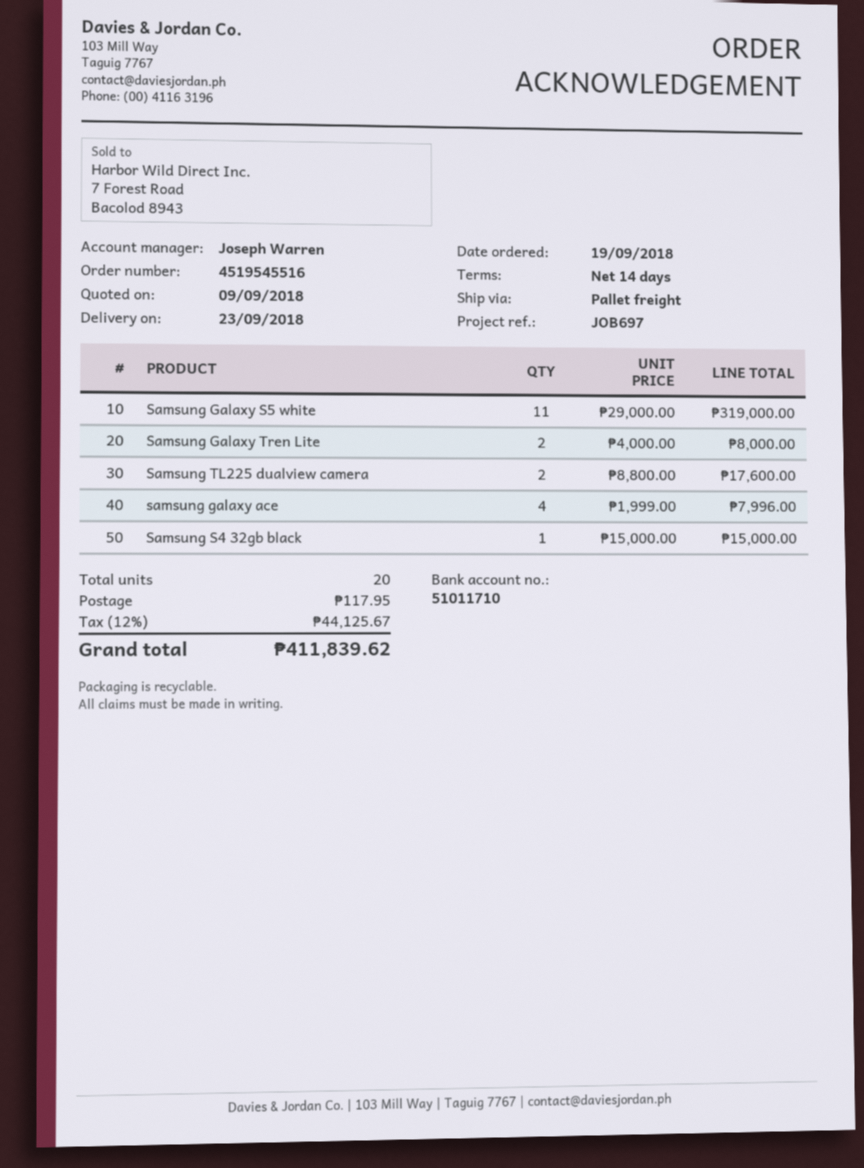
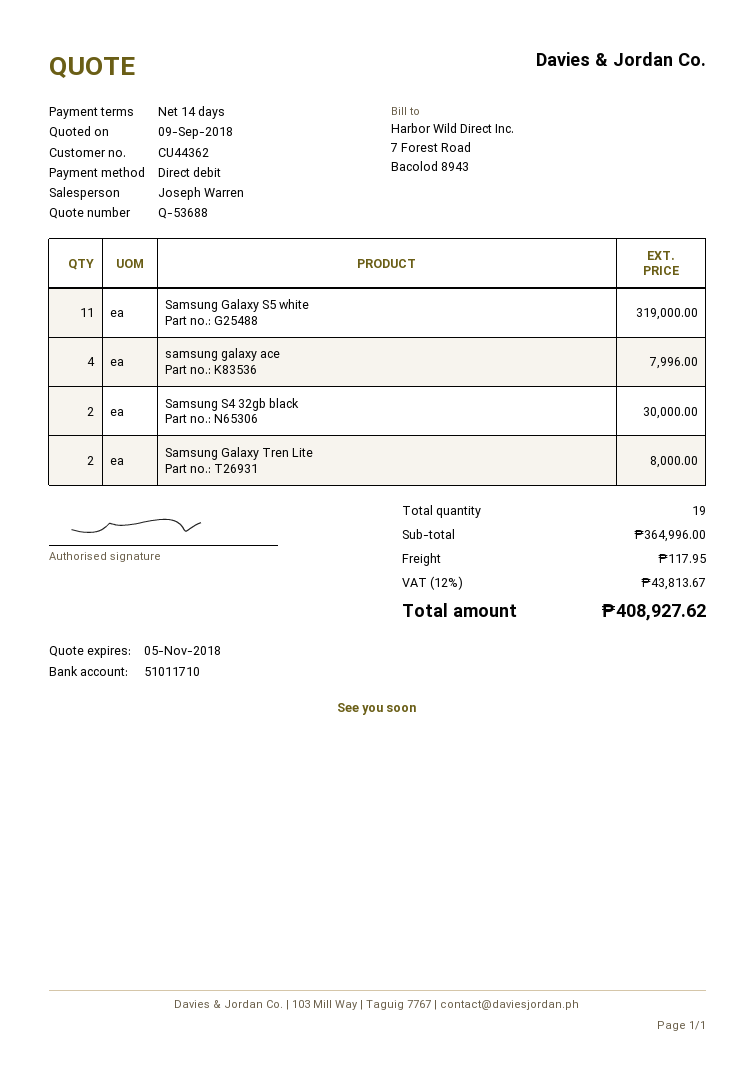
Samsung TL225 dualview camera: 2 for 17600.00 -> none
Samsung S4 32gb black: 1 for 15000.00 -> 2 for 30000.00
total quantity: 20 -> 19
tax: 12% = 44125.67 -> 12% = 43813.67
total: 411839.62 -> 408927.62

